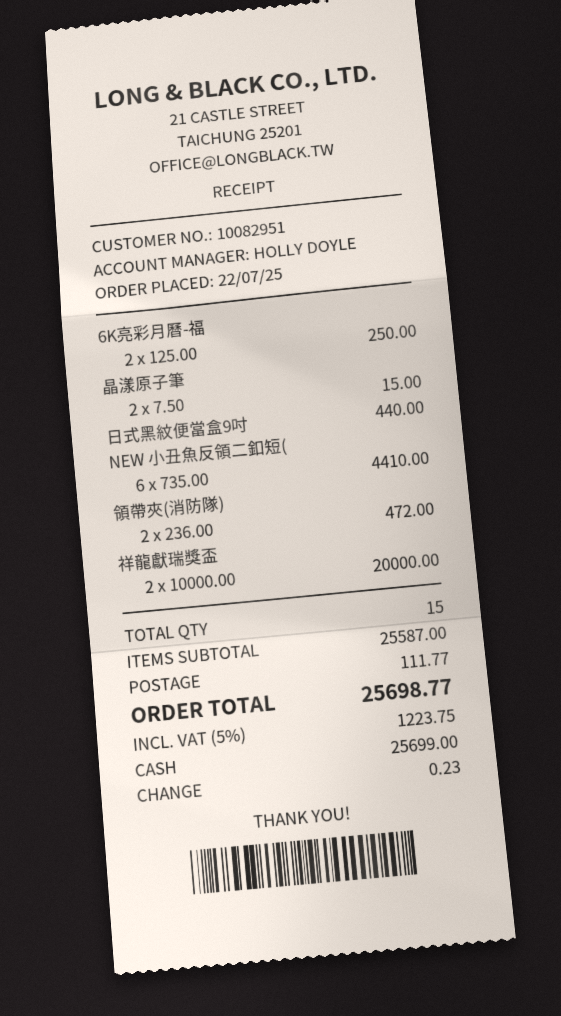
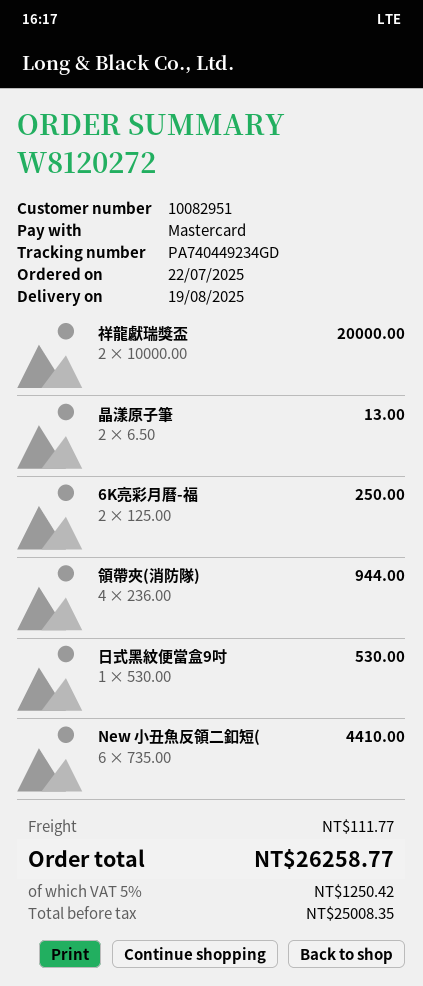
payment method: cash -> Mastercard
晶漾原子筆: 2 x 7.50 = 15.00 -> 2 x 6.50 = 13.00
日式黑紋便當盒9吋: 1 x 440.00 = 440.00 -> 1 x 530.00 = 530.00
領帶夾(消防隊): 2 x 236.00 = 472.00 -> 4 x 236.00 = 944.00
tax: 5% = 1223.75 -> 5% = 1250.42
total: 25698.77 -> 26258.77

